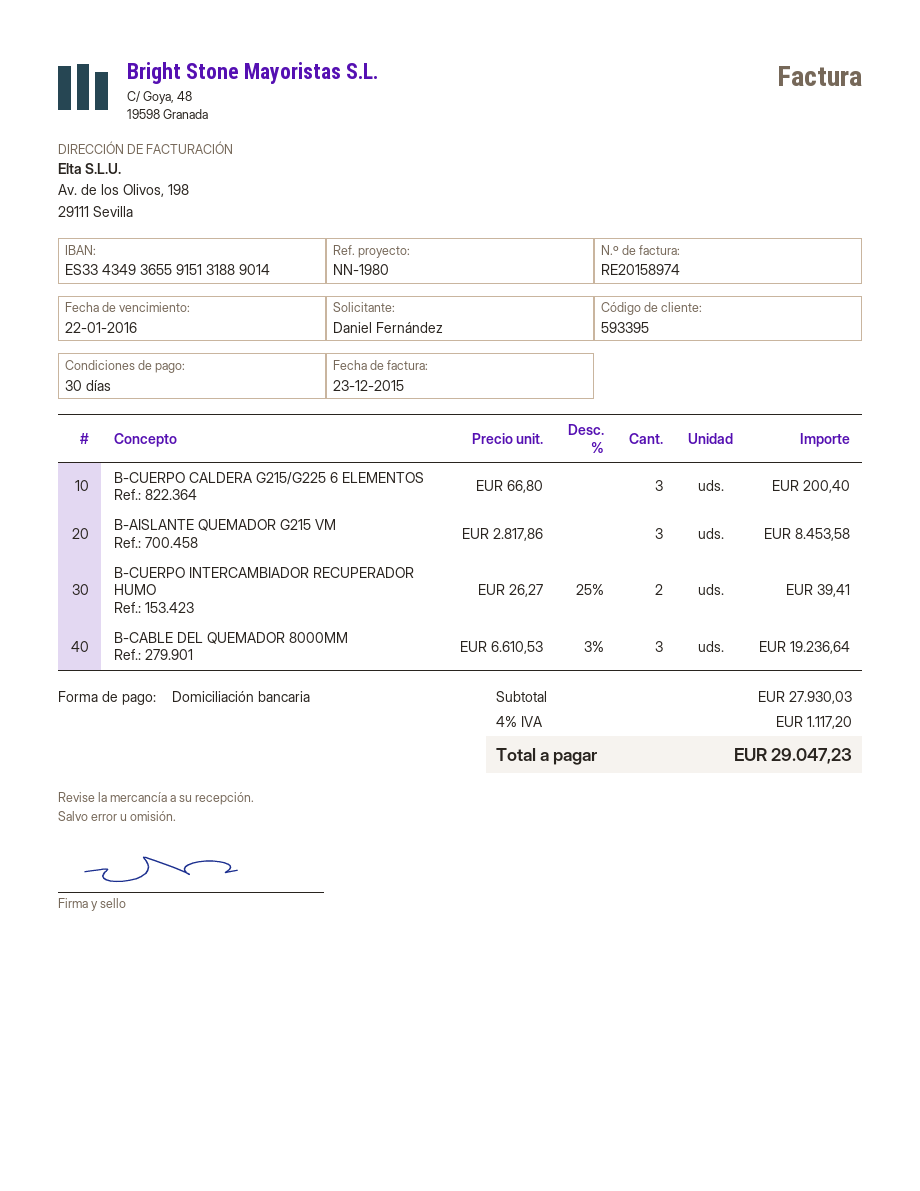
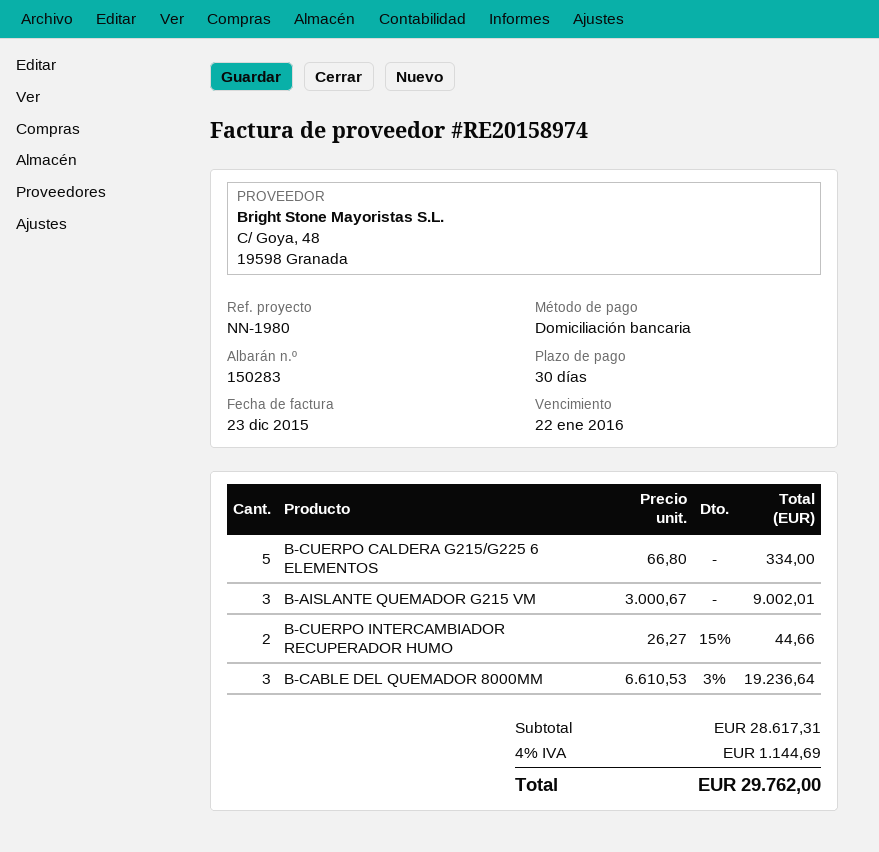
B-CUERPO CALDERA G215/G225 6 ELEMENTOS: 3 x 66.80 = 200.40 -> 5 x 66.80 = 334.00
B-AISLANTE QUEMADOR G215 VM: 3 x 2817.86 = 8453.58 -> 3 x 3000.67 = 9002.01
B-CUERPO INTERCAMBIADOR RECUPERADOR HUMO: 2 x 26.27 - 25% = 39.41 -> 2 x 26.27 - 15% = 44.66
subtotal: 27930.03 -> 28617.31
tax: 4% = 1117.20 -> 4% = 1144.69
total: 29047.23 -> 29762.00

